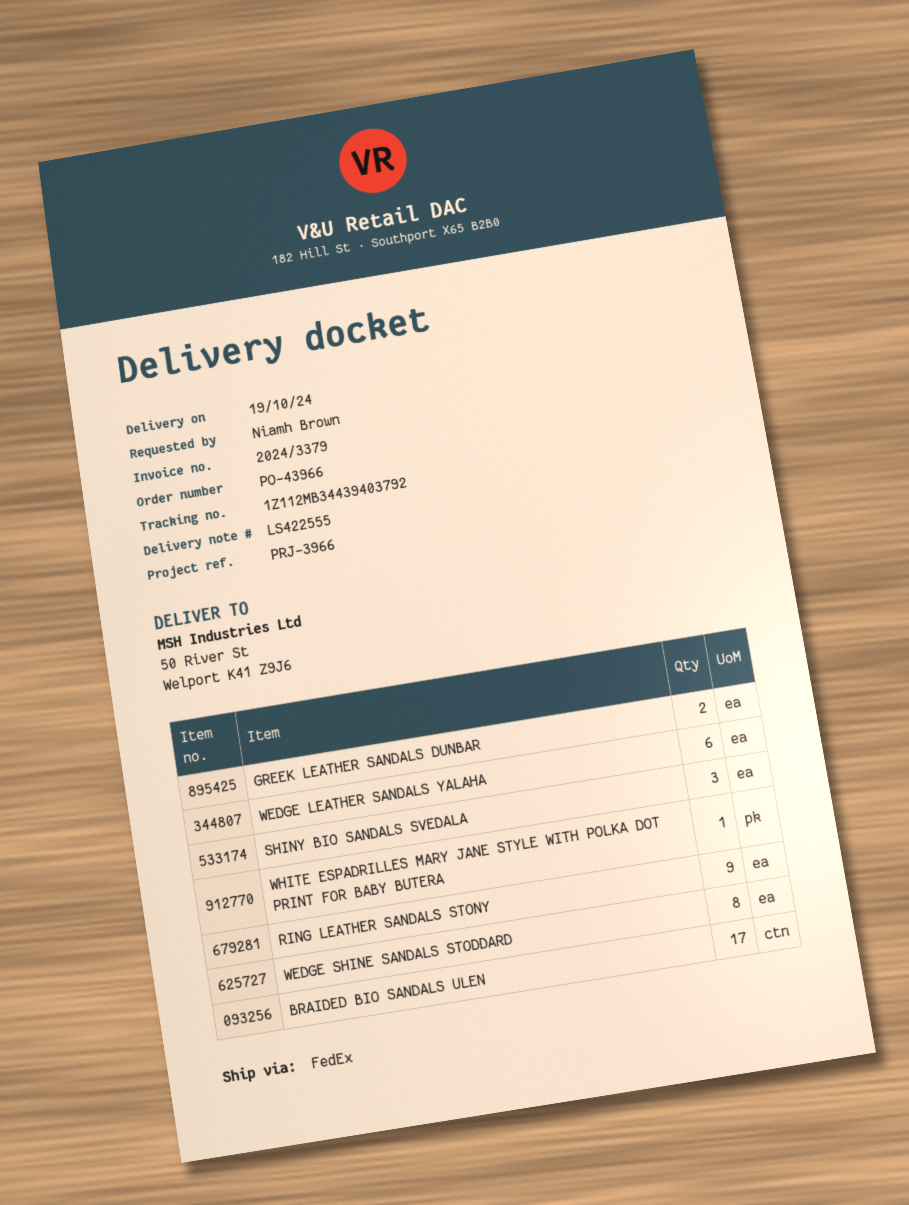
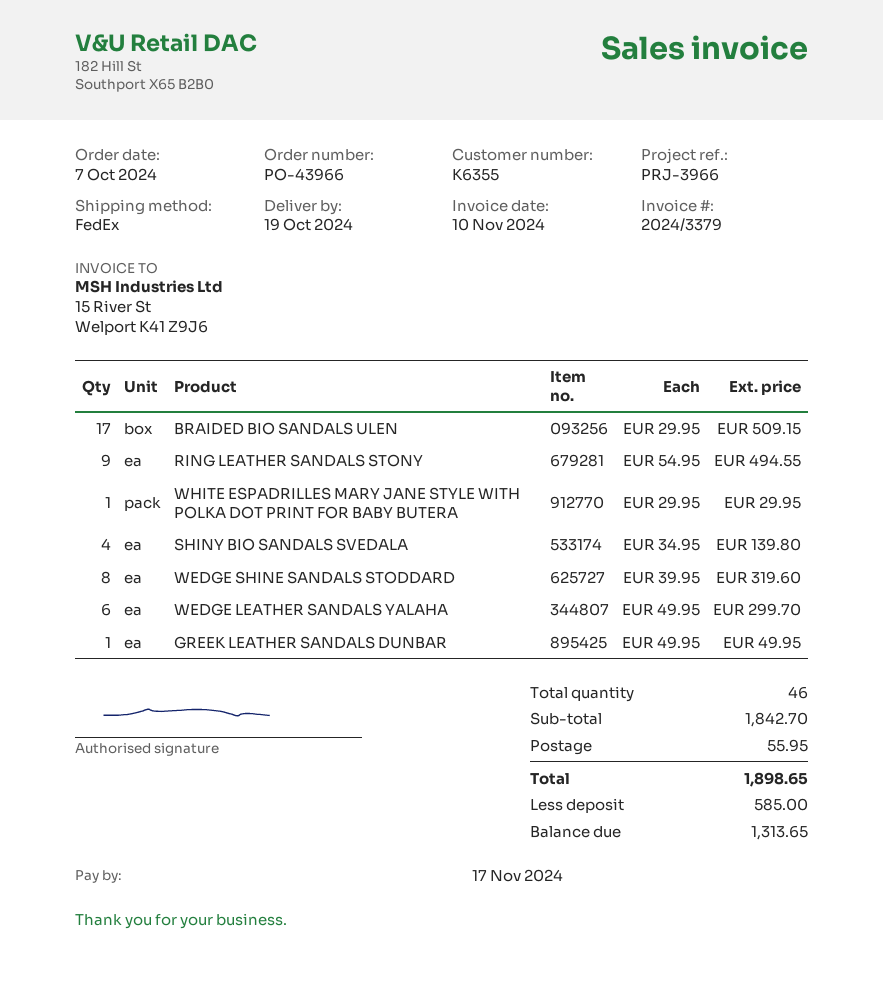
GREEK LEATHER SANDALS DUNBAR: 2 -> 1
SHINY BIO SANDALS SVEDALA: 3 -> 4

